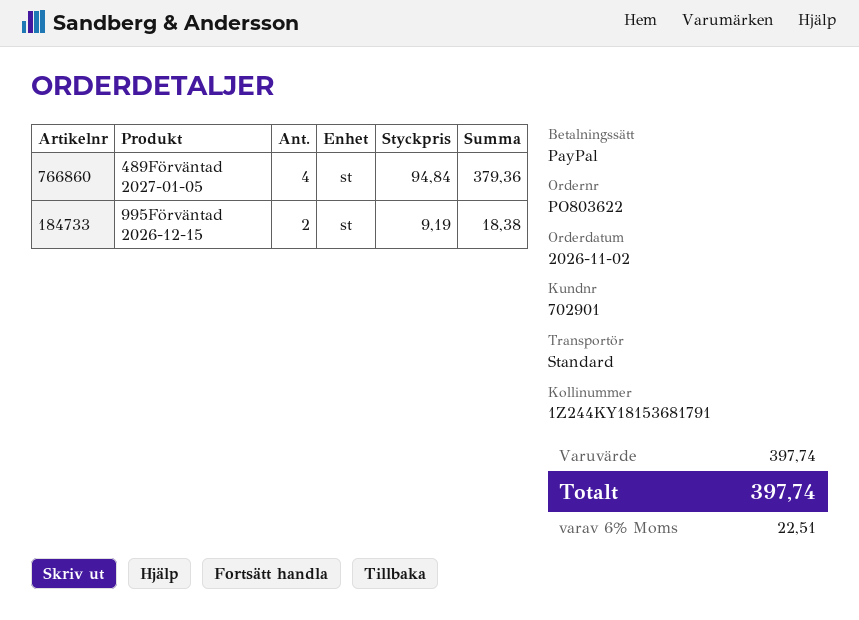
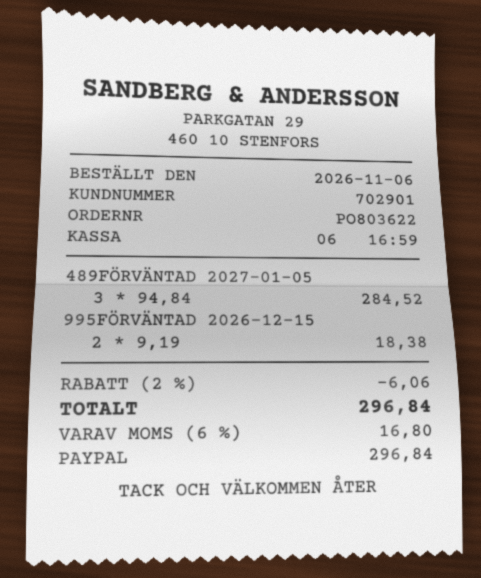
order date: 2026-11-02 -> 2026-11-06
489Förväntad 2027-01-05: 4 x 94.84 = 379.36 -> 3 x 94.84 = 284.52
discount: none -> 2% = 6.06
tax: 6% = 22.51 -> 6% = 16.80
total: 397.74 -> 296.84

